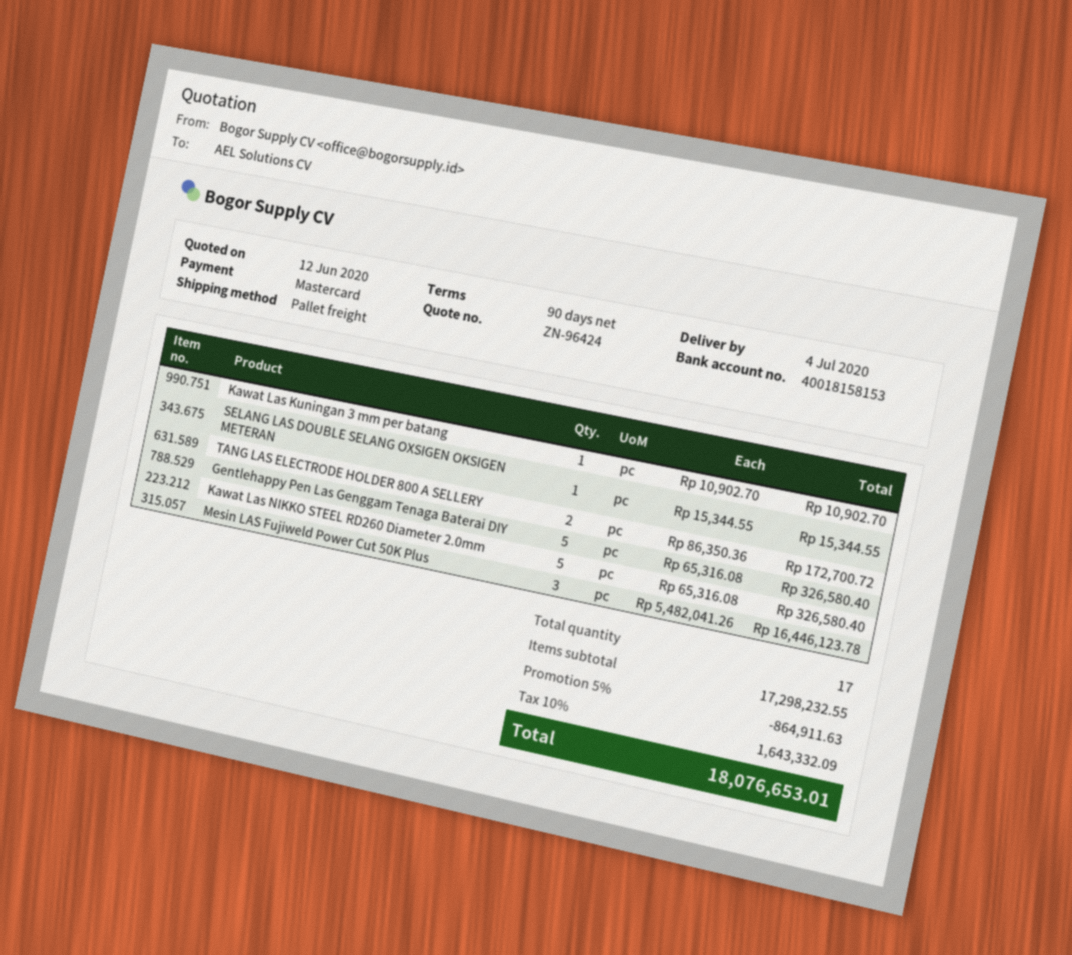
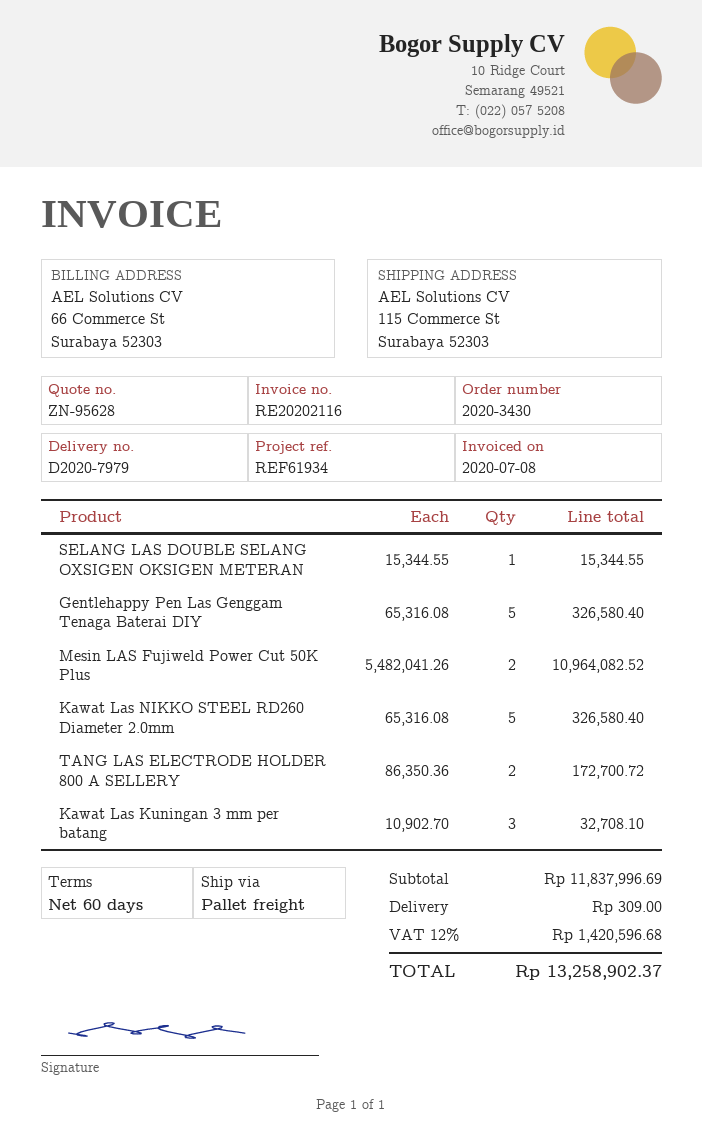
quote number: ZN-96424 -> ZN-95628
payment terms: 90 days -> 60 days
Kawat Las Kuningan 3 mm per batang: 1 x 10902.70 = 10902.70 -> 3 x 10902.70 = 32708.10
Mesin LAS Fujiweld Power Cut 50K Plus: 3 x 5482041.26 = 16446123.78 -> 2 x 5482041.26 = 10964082.52
subtotal: 17298232.55 -> 11837996.69
discount: 5% = 864911.63 -> none
shipping: none -> 309.00
tax: 10% = 1643332.09 -> 12% = 1420596.68
total: 18076653.01 -> 13258902.37

